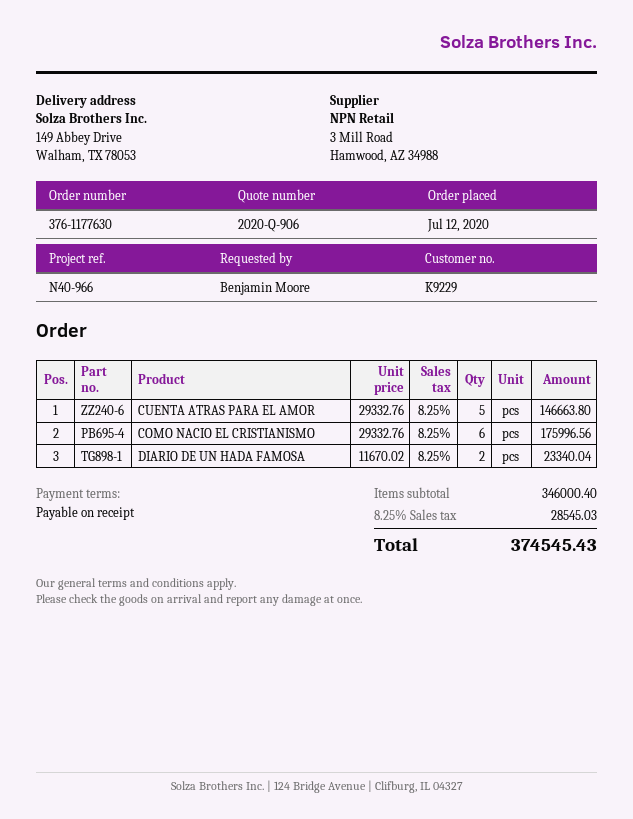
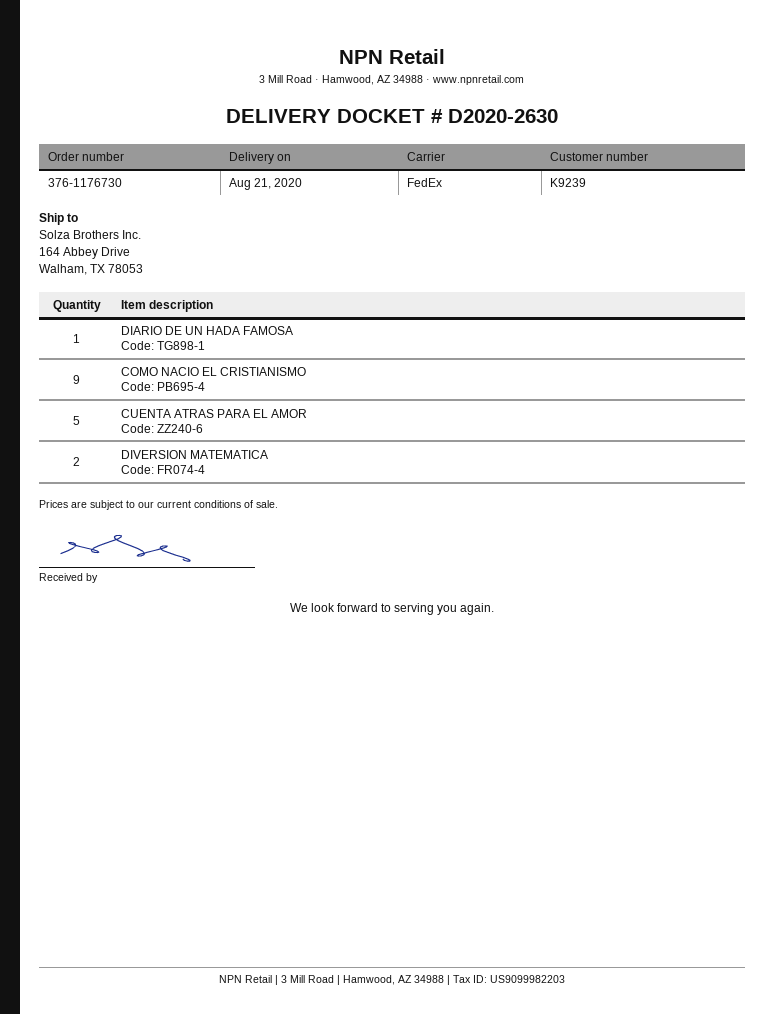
order number: 376-1177630 -> 376-1176730
customer number: K9229 -> K9239
ship to: 149 Abbey Drive, Walham, TX 78053 -> 164 Abbey Drive, Walham, TX 78053
COMO NACIO EL CRISTIANISMO: 6 -> 9
DIARIO DE UN HADA FAMOSA: 2 -> 1
DIVERSION MATEMATICA: none -> 2

